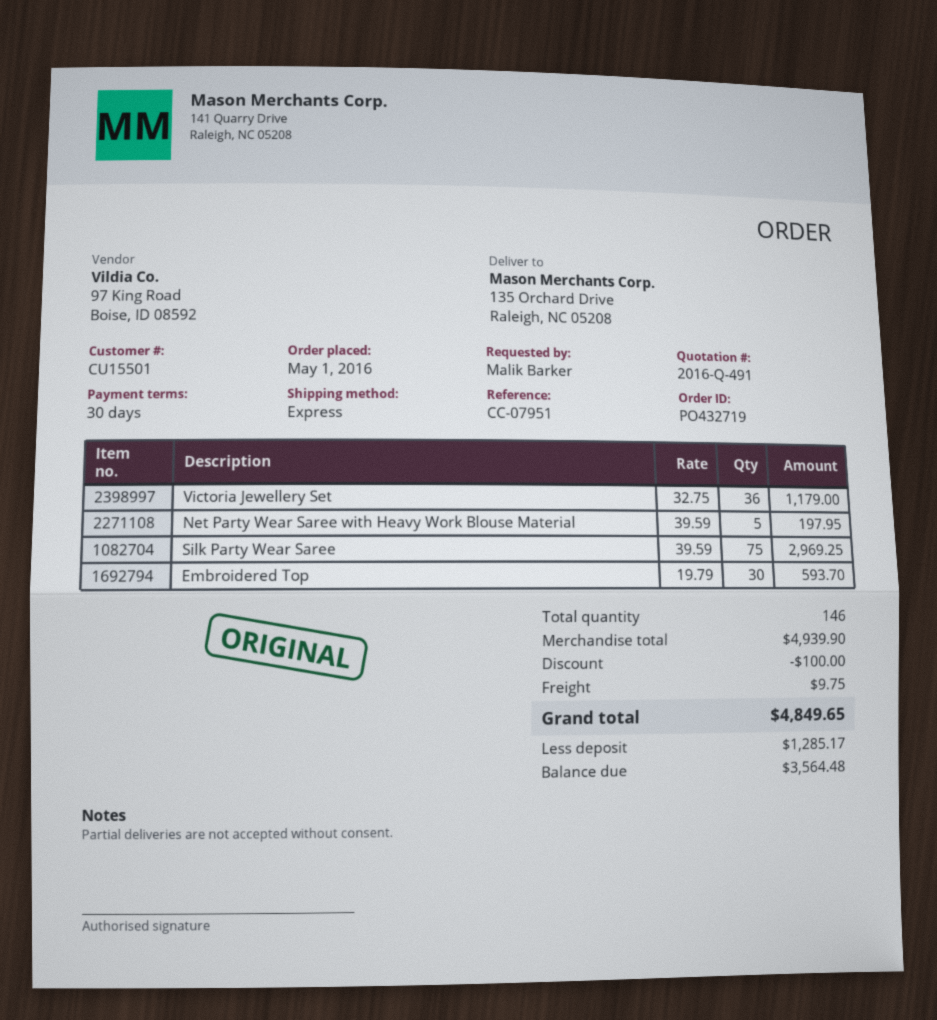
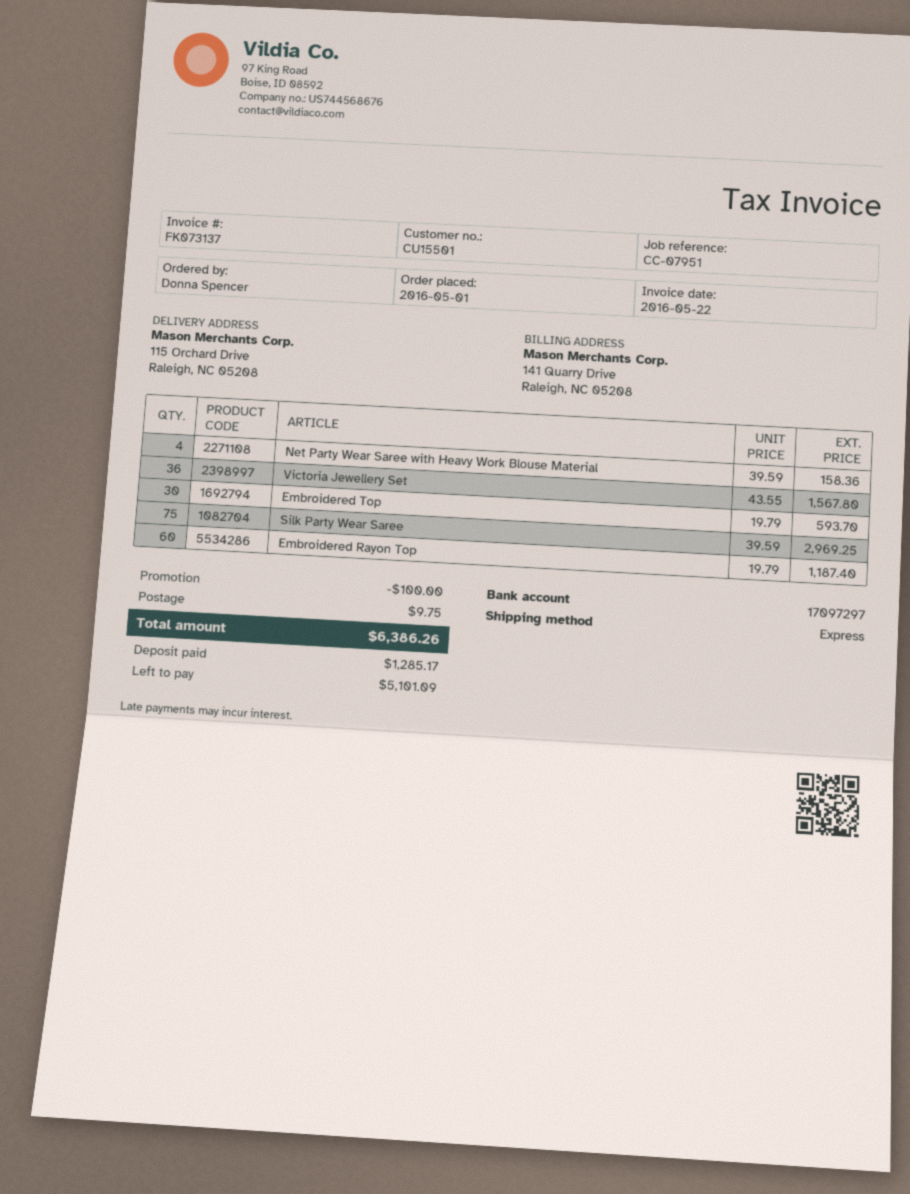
ordered by: Malik Barker -> Donna Spencer
ship to: 135 Orchard Drive, Raleigh, NC 05208 -> 115 Orchard Drive, Raleigh, NC 05208
Victoria Jewellery Set: 36 x 32.75 = 1179.00 -> 36 x 43.55 = 1567.80
Net Party Wear Saree with Heavy Work Blouse Material: 5 x 39.59 = 197.95 -> 4 x 39.59 = 158.36
Embroidered Rayon Top: none -> 60 x 19.79 = 1187.40
total: 4849.65 -> 6386.26
balance: 3564.48 -> 5101.09

